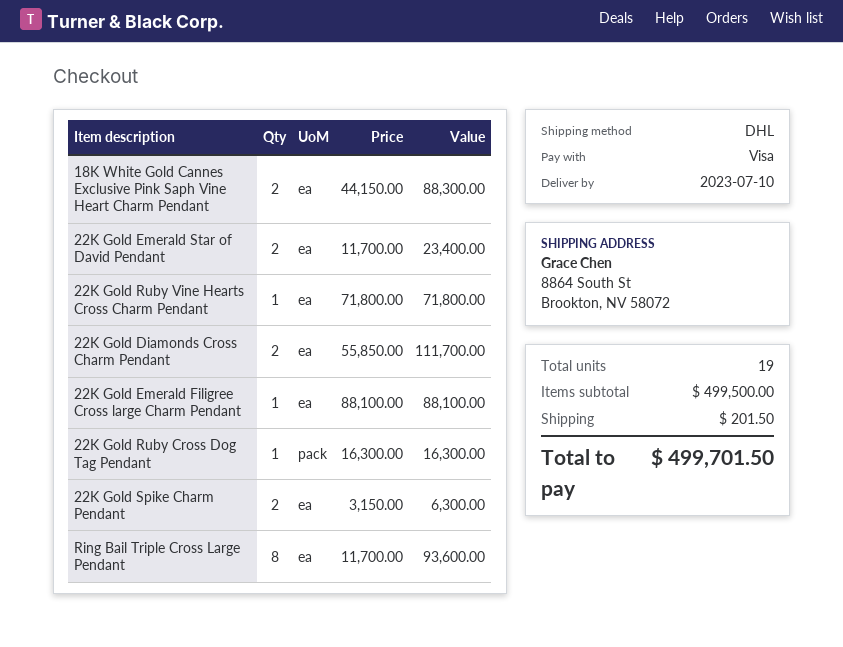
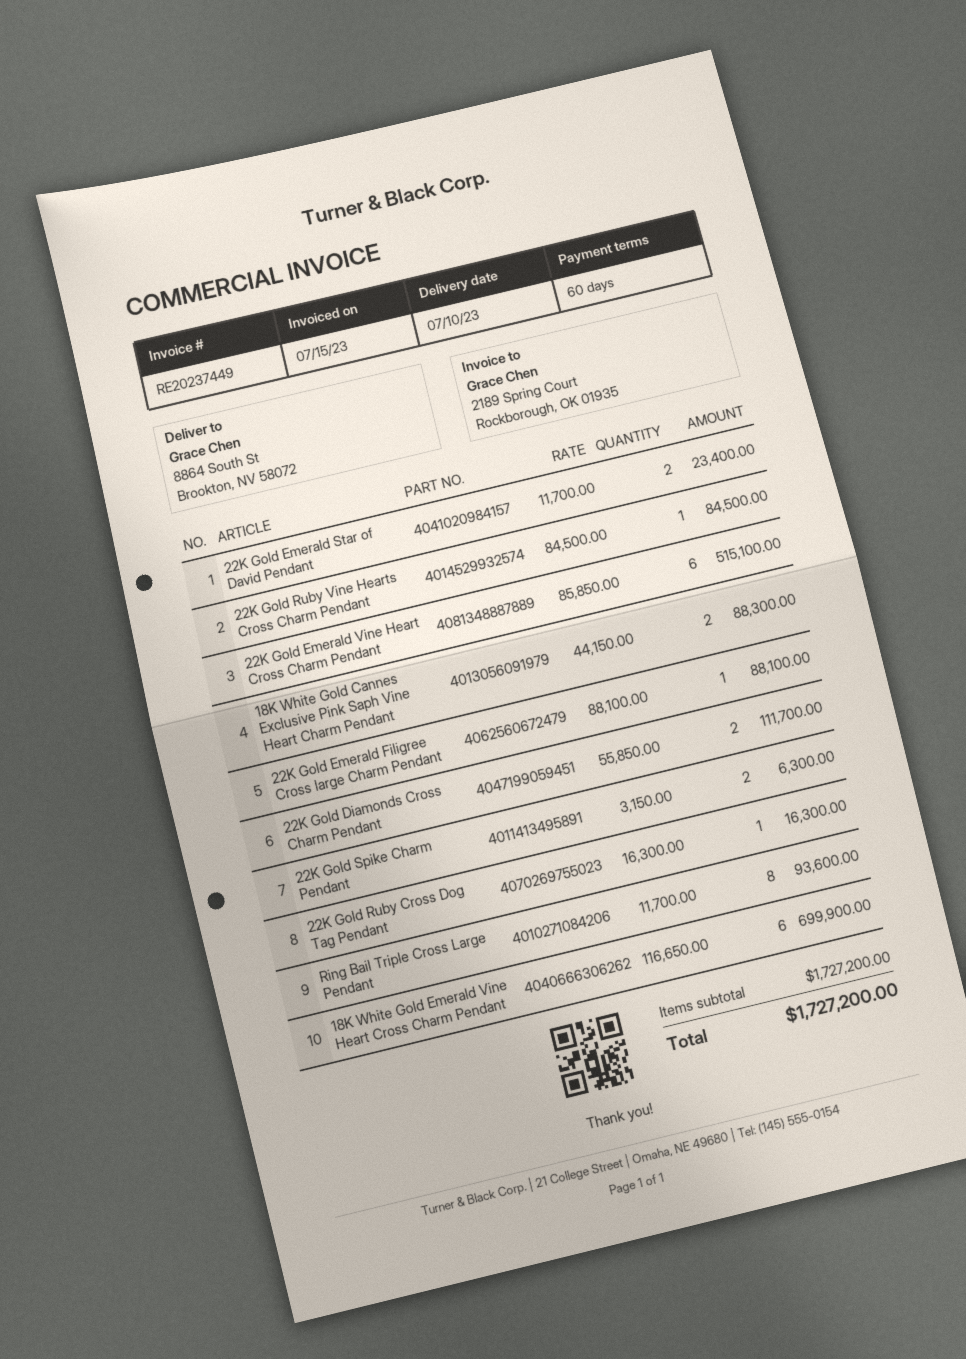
22K Gold Ruby Vine Hearts Cross Charm Pendant: 1 x 71800.00 = 71800.00 -> 1 x 84500.00 = 84500.00
22K Gold Emerald Vine Heart Cross Charm Pendant: none -> 6 x 85850.00 = 515100.00
18K White Gold Emerald Vine Heart Cross Charm Pendant: none -> 6 x 116650.00 = 699900.00
subtotal: 499500.00 -> 1727200.00
shipping: 201.50 -> none
total: 499701.50 -> 1727200.00

